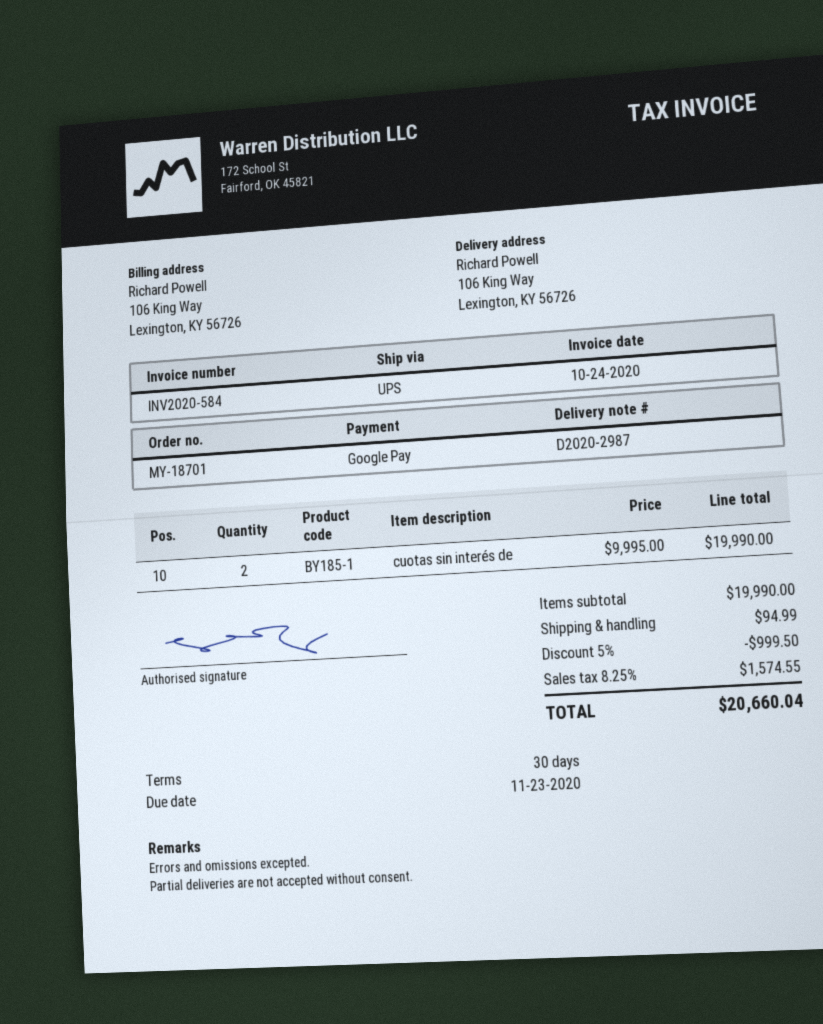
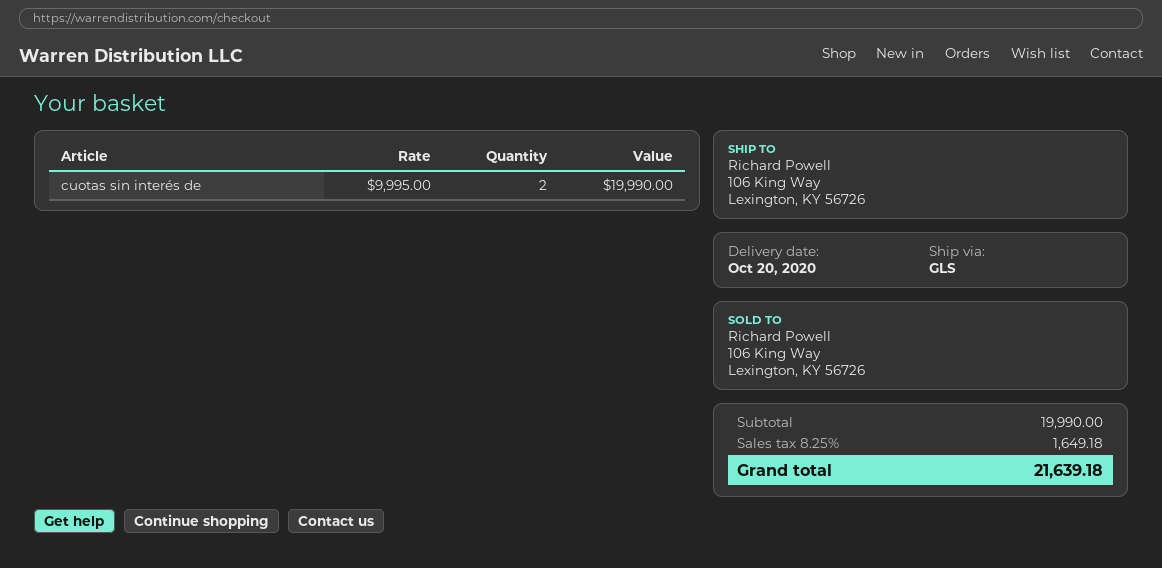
shipping method: UPS -> GLS
discount: 5% = 999.50 -> none
shipping: 94.99 -> none
tax: 8.25% = 1574.55 -> 8.25% = 1649.18
total: 20660.04 -> 21639.18

